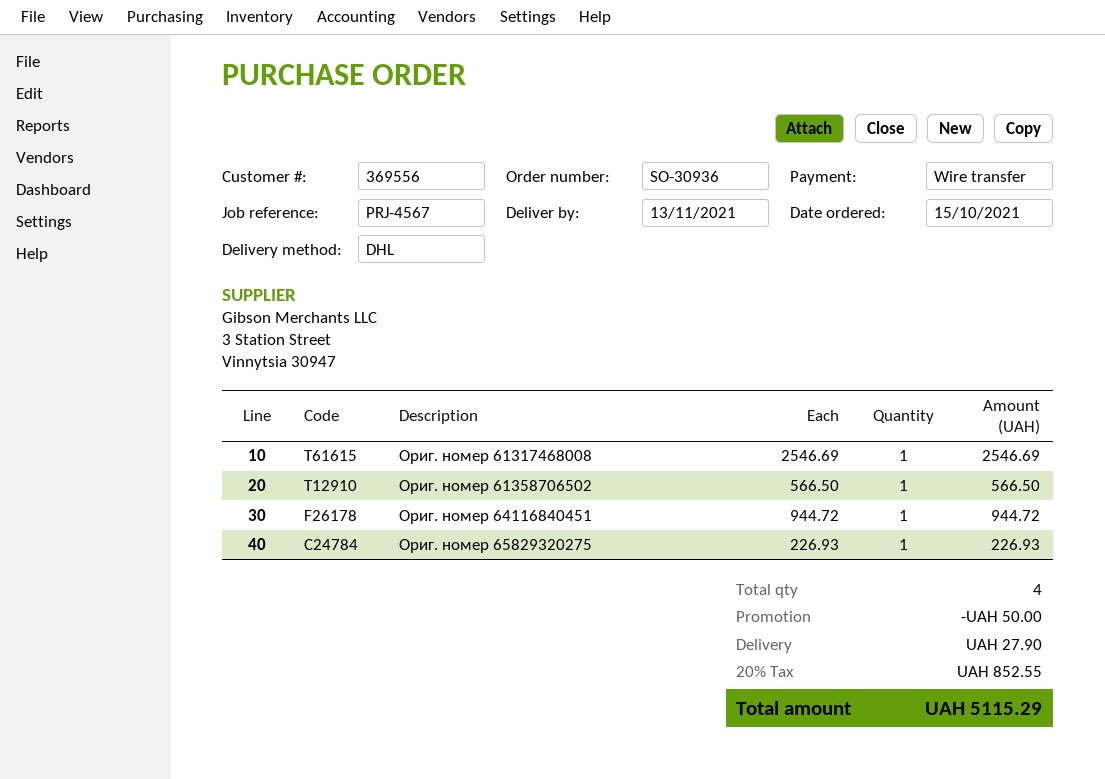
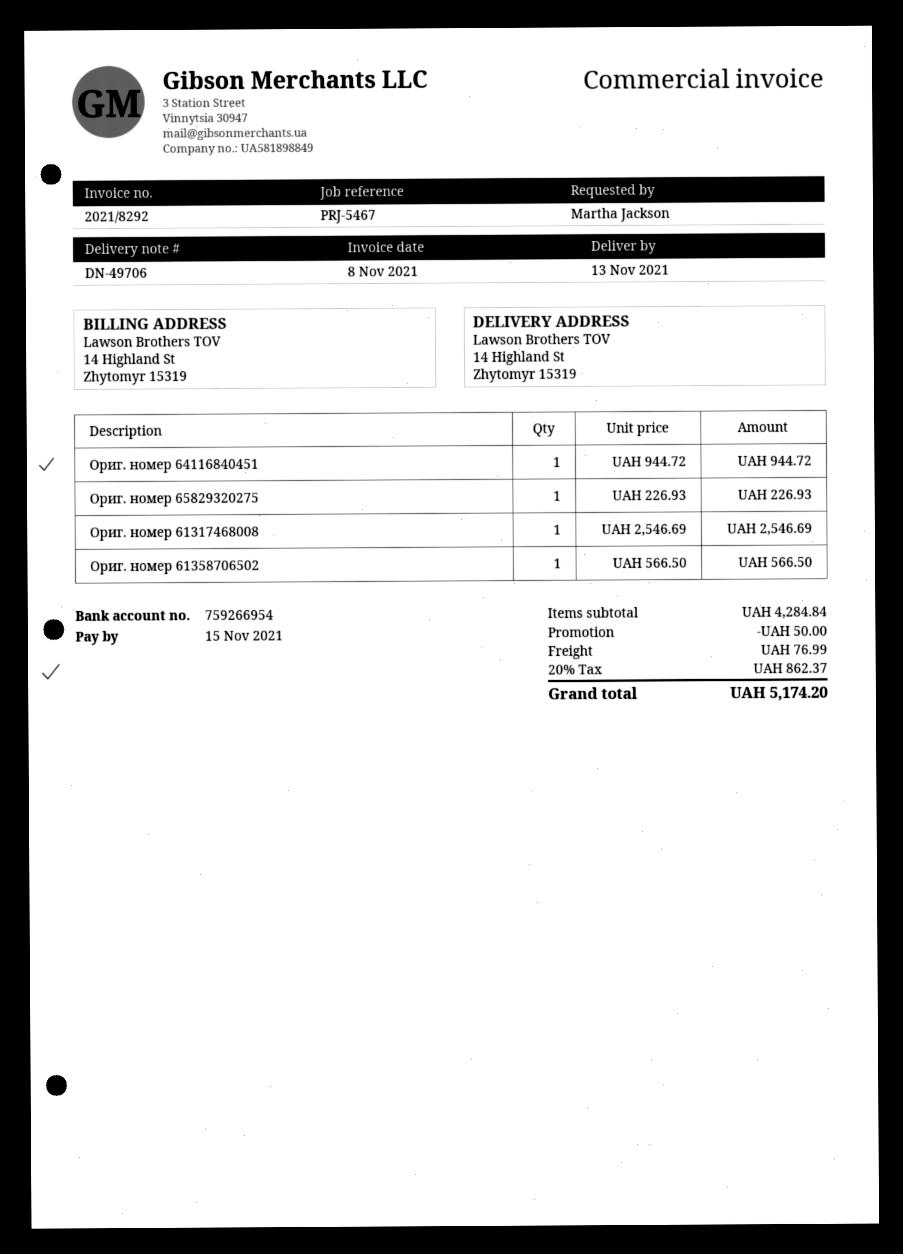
reference: PRJ-4567 -> PRJ-5467
shipping: 27.90 -> 76.99
tax: 20% = 852.55 -> 20% = 862.37
total: 5115.29 -> 5174.20

